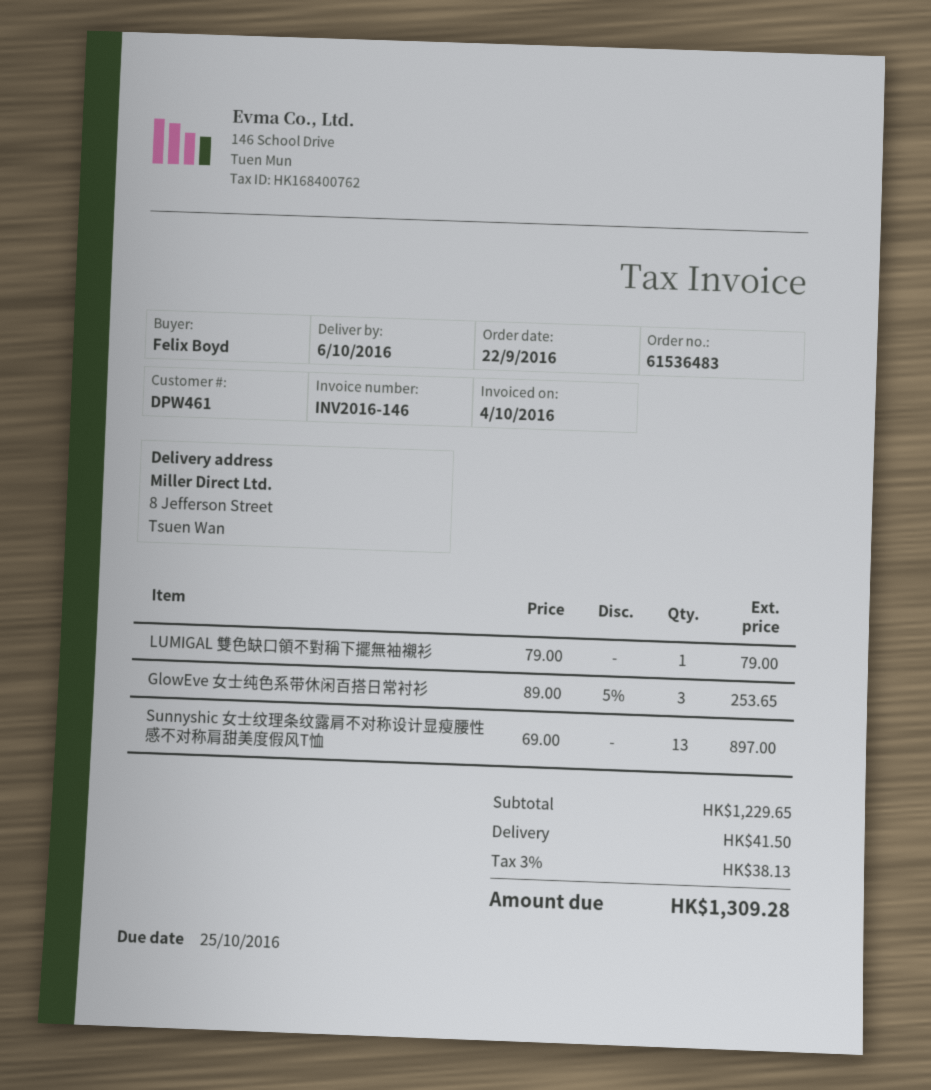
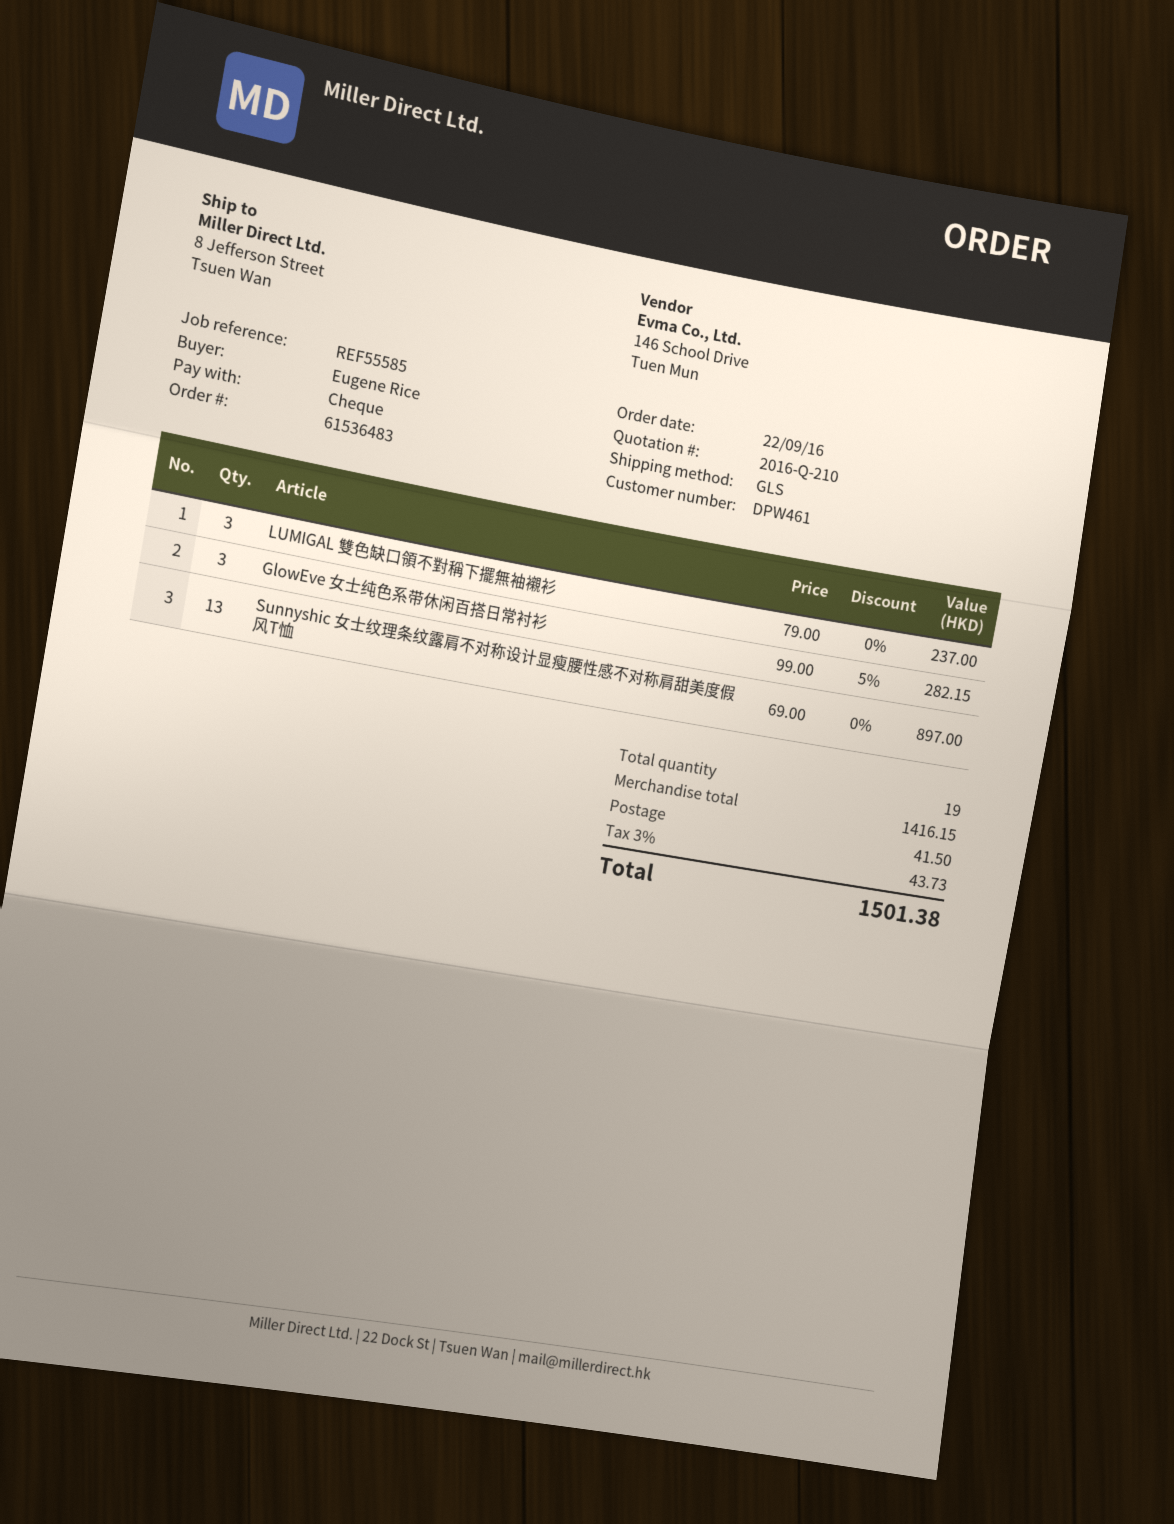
ordered by: Felix Boyd -> Eugene Rice
LUMIGAL 雙色缺口領不對稱下擺無袖襯衫: 1 x 79.00 = 79.00 -> 3 x 79.00 = 237.00
GlowEve 女士纯色系带休闲百搭日常衬衫: 3 x 89.00 - 5% = 253.65 -> 3 x 99.00 - 5% = 282.15
subtotal: 1229.65 -> 1416.15
tax: 3% = 38.13 -> 3% = 43.73
total: 1309.28 -> 1501.38

